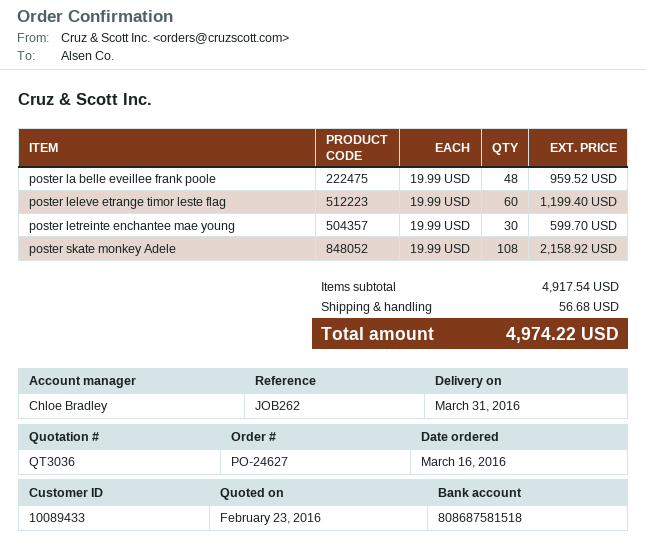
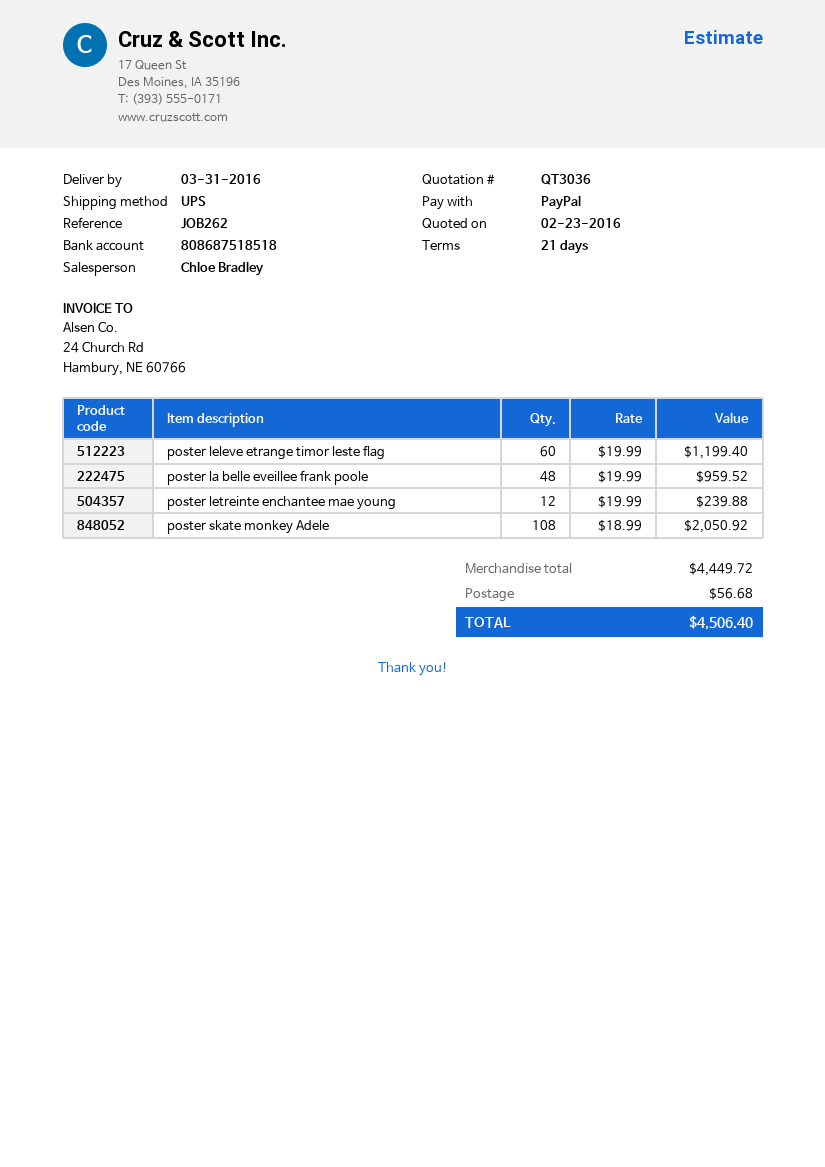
bank account: 808687581518 -> 808687518518
poster letreinte enchantee mae young: 30 x 19.99 = 599.70 -> 12 x 19.99 = 239.88
poster skate monkey Adele: 108 x 19.99 = 2158.92 -> 108 x 18.99 = 2050.92
subtotal: 4917.54 -> 4449.72
total: 4974.22 -> 4506.40

